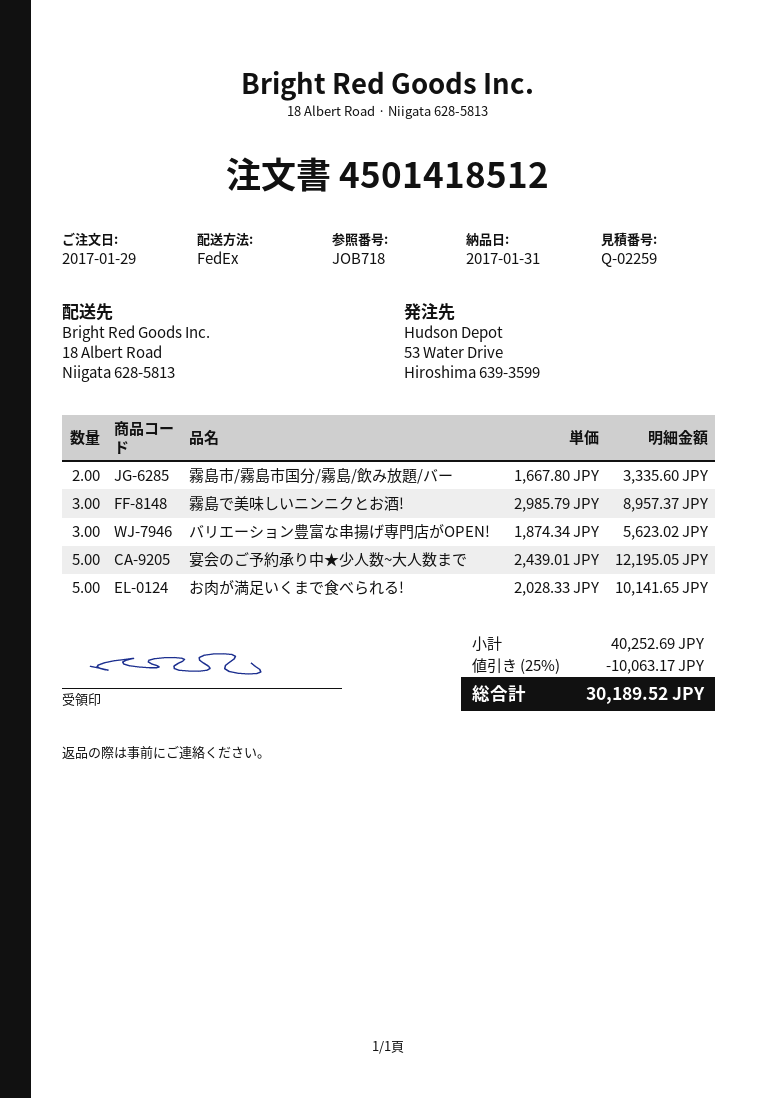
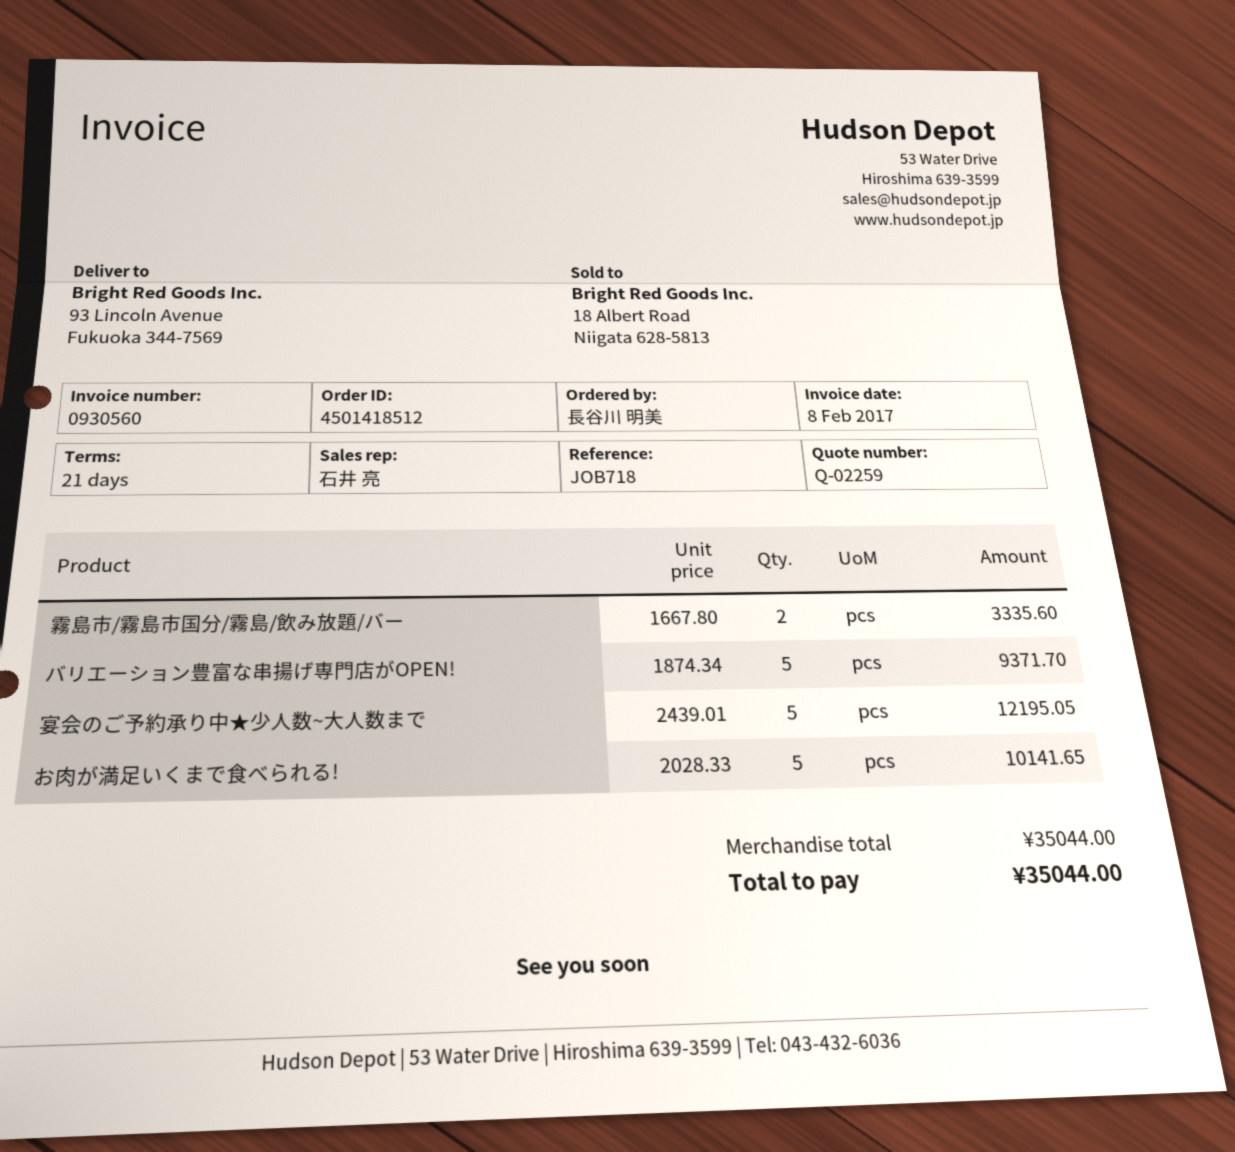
ship to: 18 Albert Road, Niigata 628-5813 -> 93 Lincoln Avenue, Fukuoka 344-7569
霧島で美味しいニンニクとお酒!: 3 x 2985.79 = 8957.37 -> none
バリエーション豊富な串揚げ専門店がOPEN!: 3 x 1874.34 = 5623.02 -> 5 x 1874.34 = 9371.70
subtotal: 40252.69 -> 35044.00
discount: 25% = 10063.17 -> none
total: 30189.52 -> 35044.00

